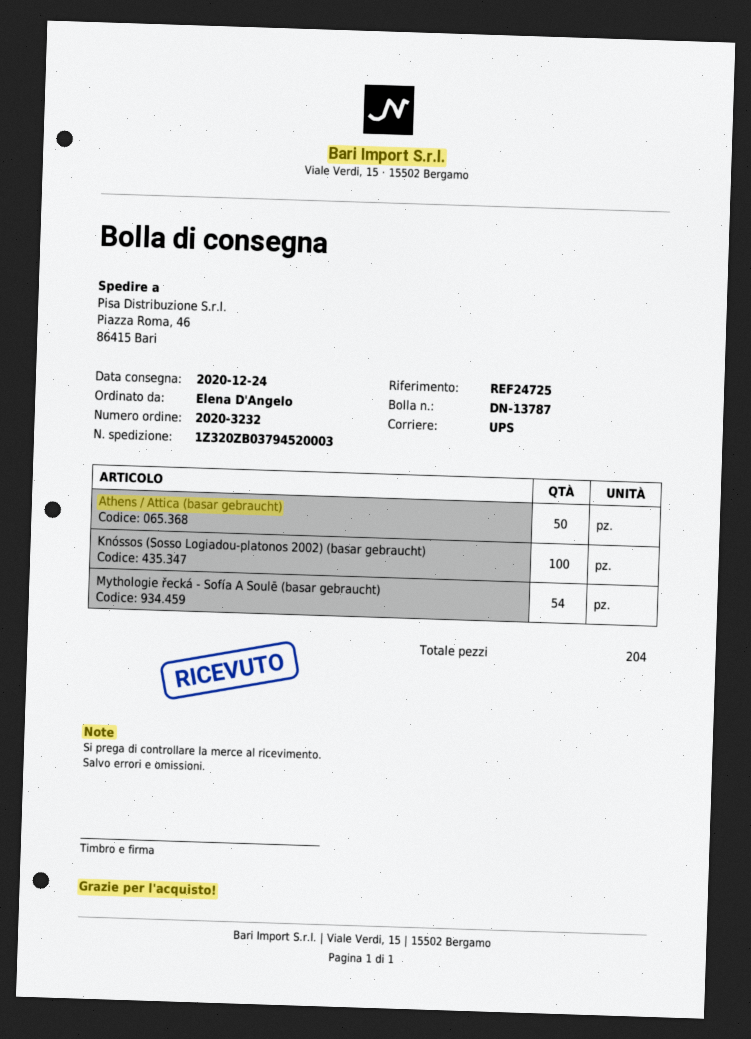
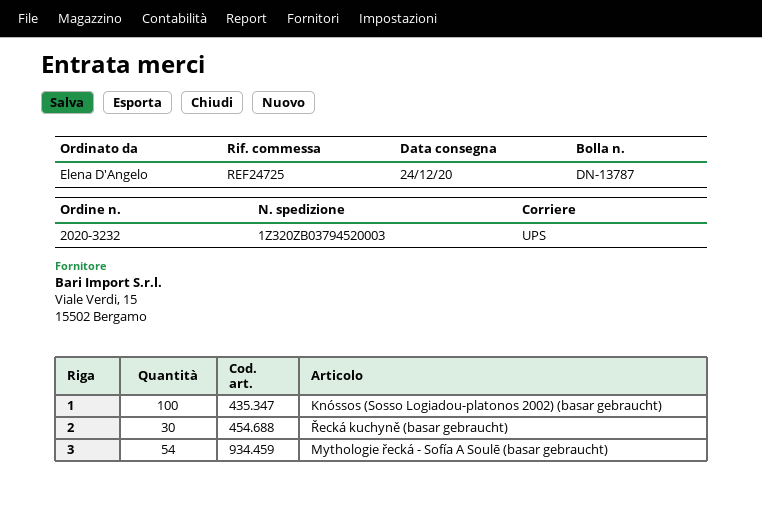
Athens / Attica (basar gebraucht): 50 -> none
Řecká kuchyně (basar gebraucht): none -> 30

